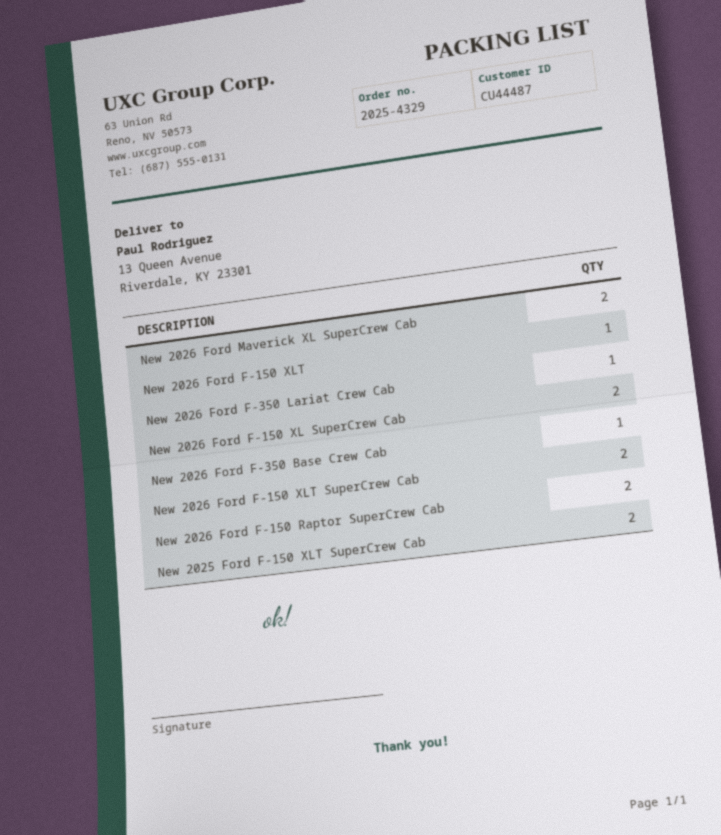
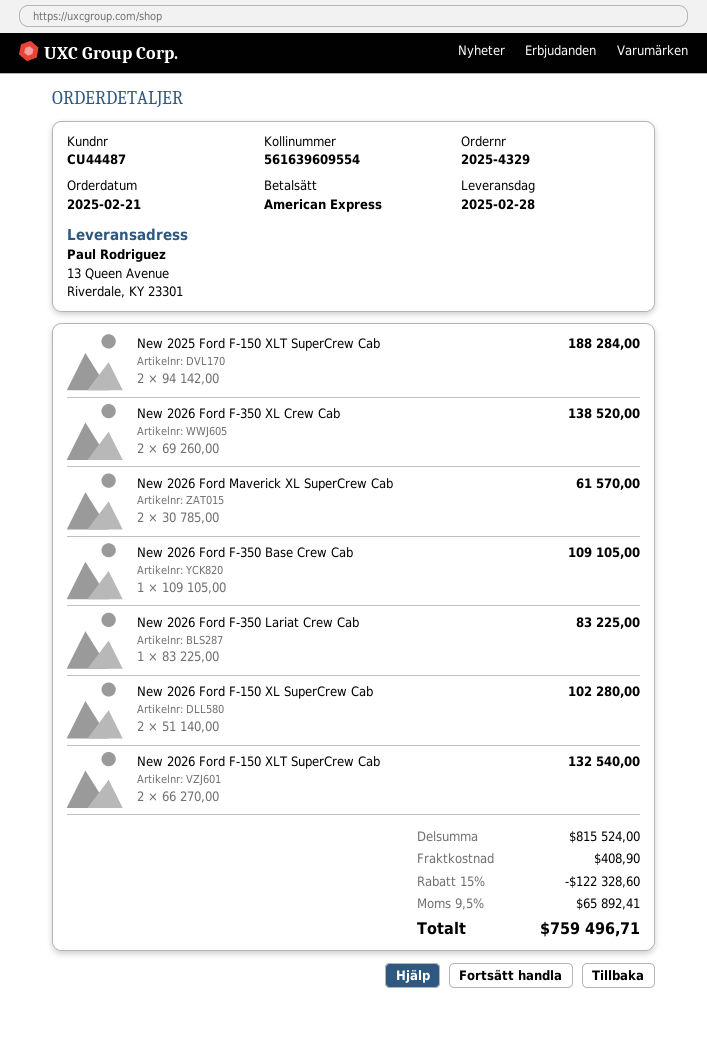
New 2026 Ford F-150 XLT: 1 -> none
New 2026 Ford F-150 Raptor SuperCrew Cab: 2 -> none
New 2026 Ford F-350 XL Crew Cab: none -> 2

